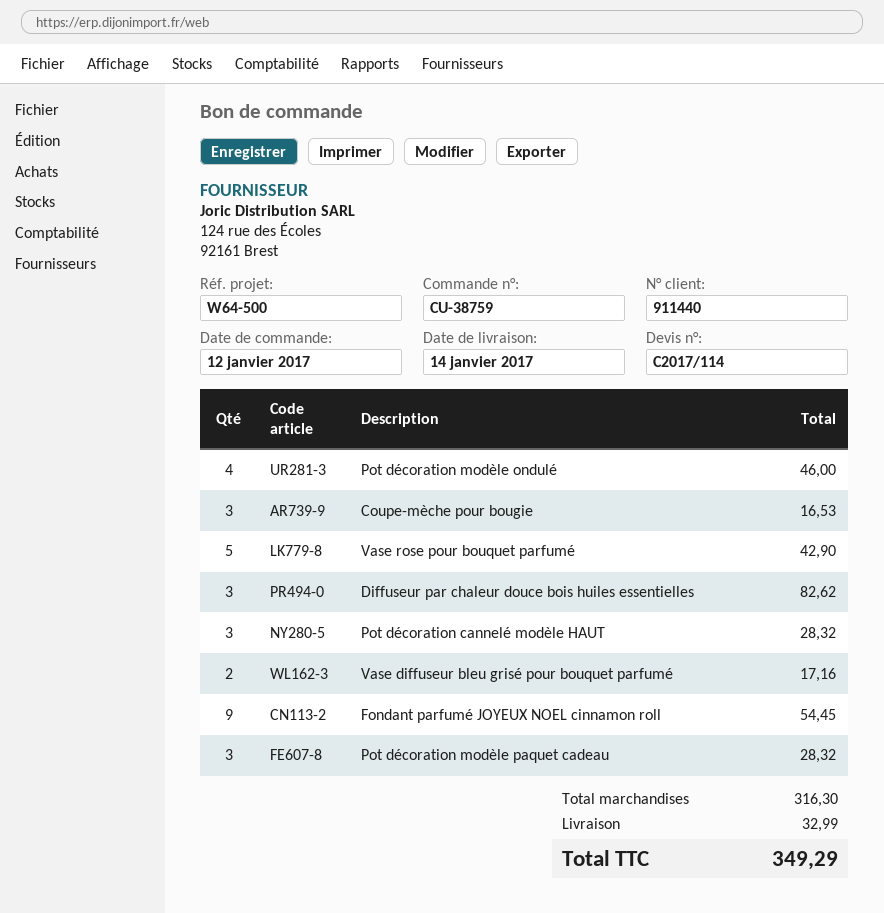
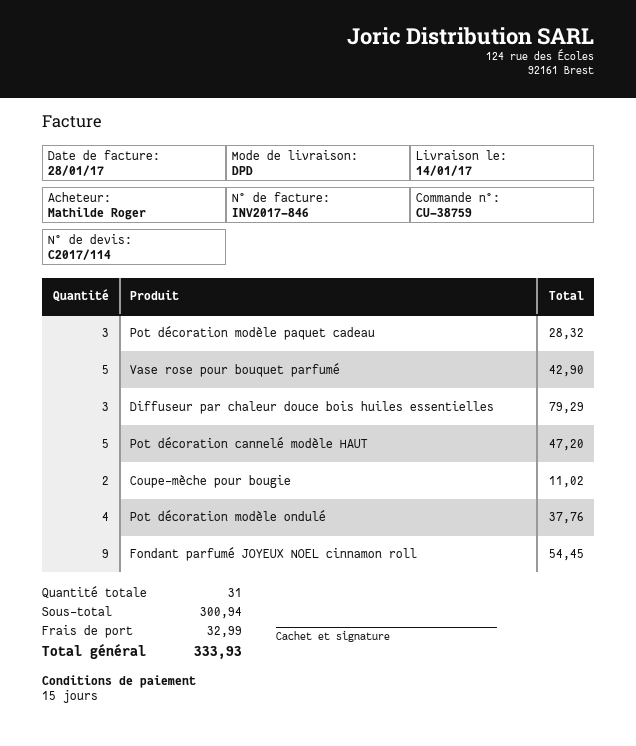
Pot décoration modèle ondulé: 4 for 46.00 -> 4 for 37.76
Coupe-mèche pour bougie: 3 for 16.53 -> 2 for 11.02
Diffuseur par chaleur douce bois huiles essentielles: 3 for 82.62 -> 3 for 79.29
Pot décoration cannelé modèle HAUT: 3 for 28.32 -> 5 for 47.20
Vase diffuseur bleu grisé pour bouquet parfumé: 2 for 17.16 -> none
subtotal: 316.30 -> 300.94
total: 349.29 -> 333.93

